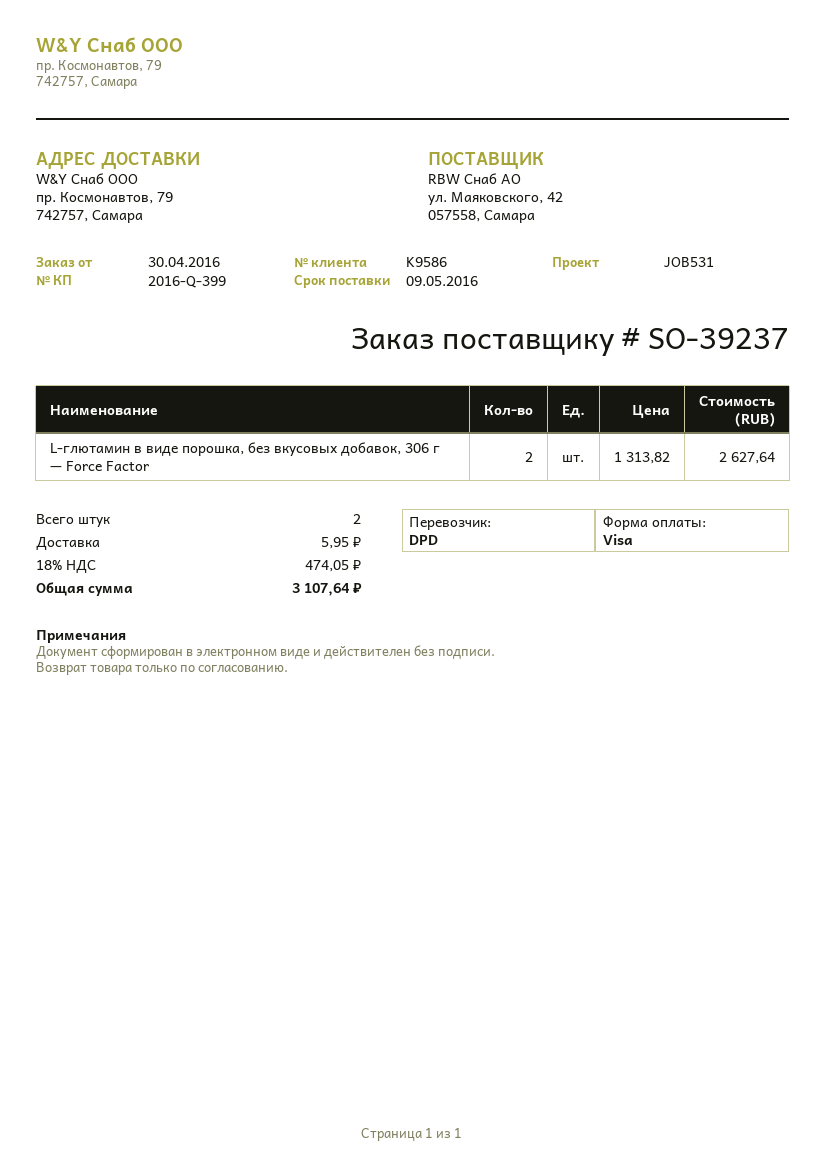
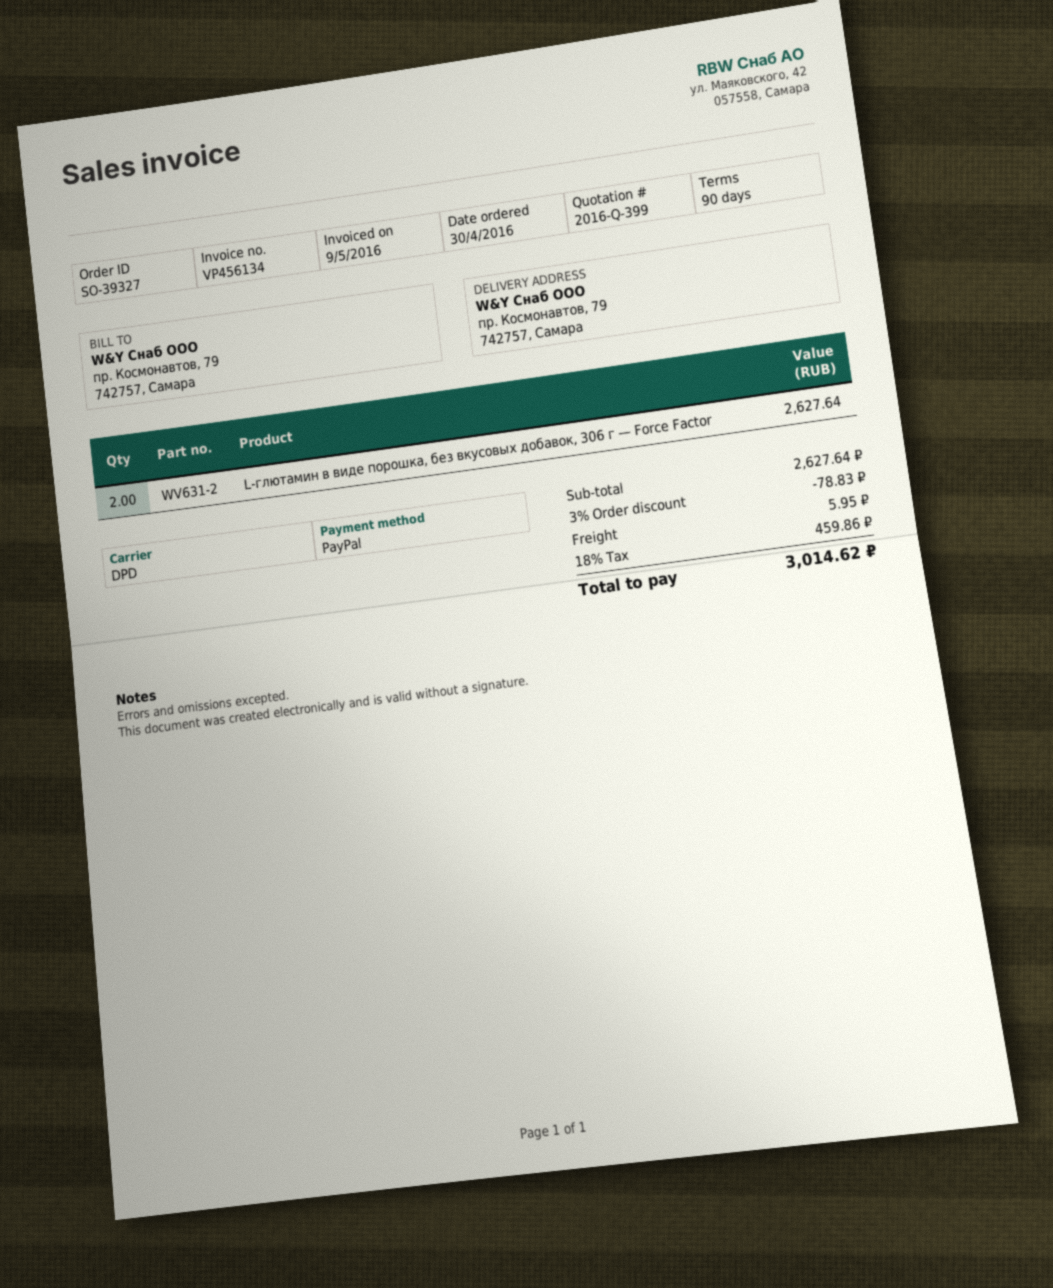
order number: SO-39237 -> SO-39327
payment method: Visa -> PayPal
discount: none -> 3% = 78.83
tax: 18% = 474.05 -> 18% = 459.86
total: 3107.64 -> 3014.62

